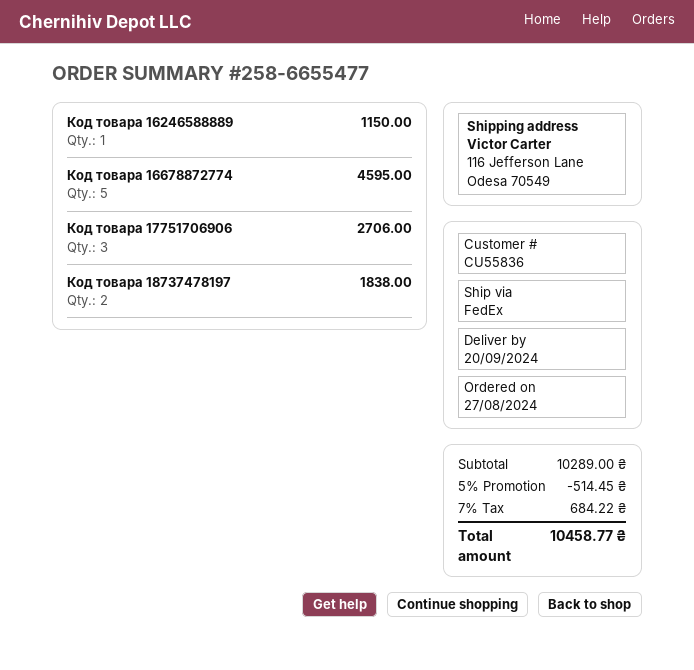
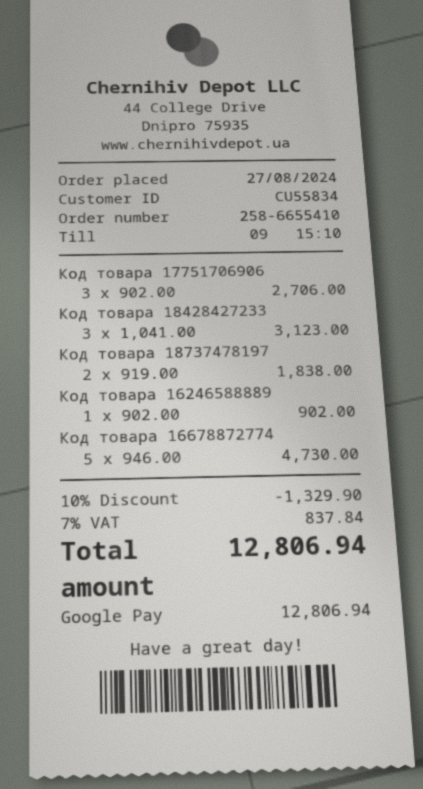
order number: 258-6655477 -> 258-6655410
customer number: CU55836 -> CU55834
Код товара 16246588889: 1 for 1150.00 -> 1 for 902.00
Код товара 16678872774: 5 for 4595.00 -> 5 for 4730.00
Код товара 18428427233: none -> 3 for 3123.00
discount: 5% = 514.45 -> 10% = 1329.90
tax: 7% = 684.22 -> 7% = 837.84
total: 10458.77 -> 12806.94

